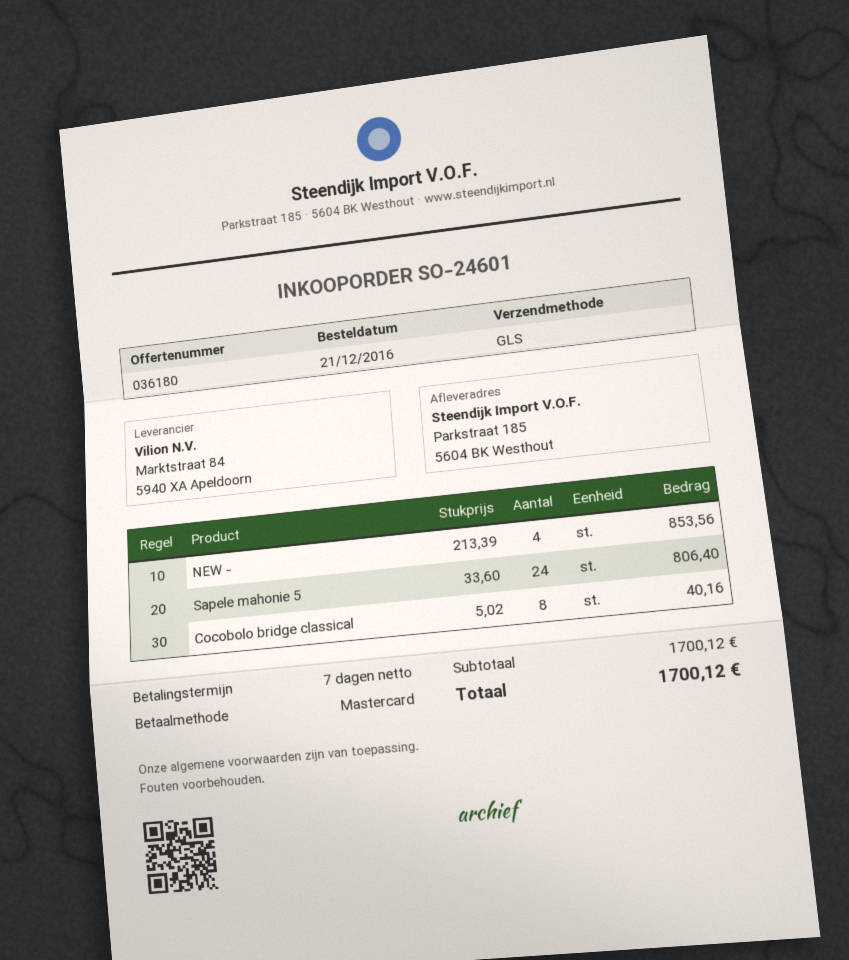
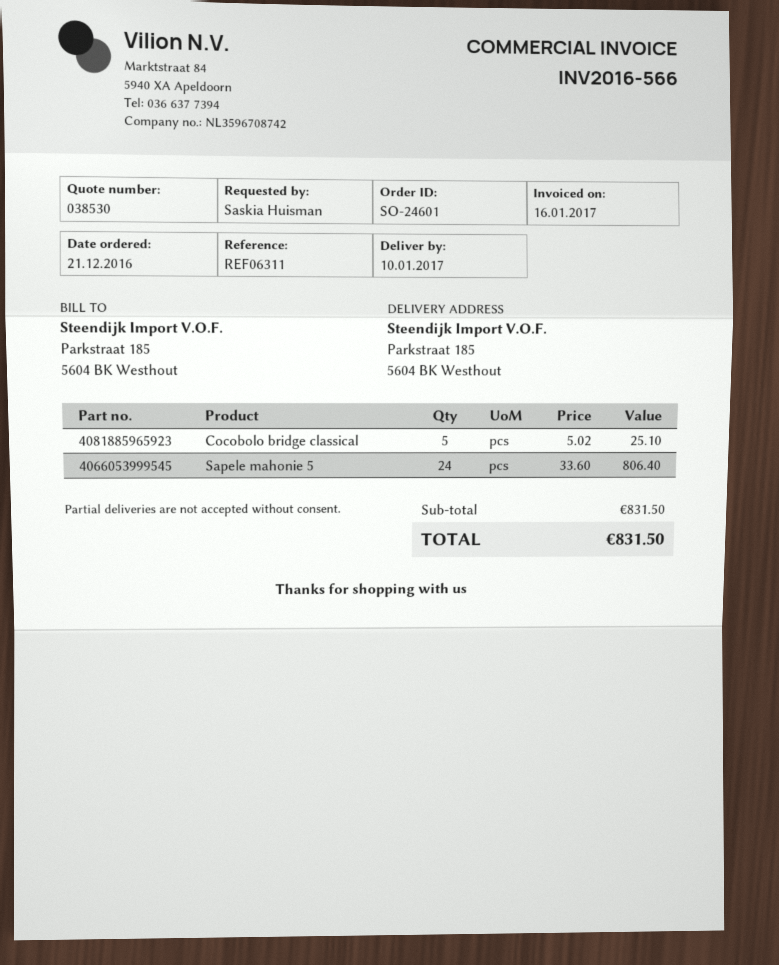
quote number: 036180 -> 038530
NEW -: 4 x 213.39 = 853.56 -> none
Cocobolo bridge classical: 8 x 5.02 = 40.16 -> 5 x 5.02 = 25.10
subtotal: 1700.12 -> 831.50
total: 1700.12 -> 831.50

